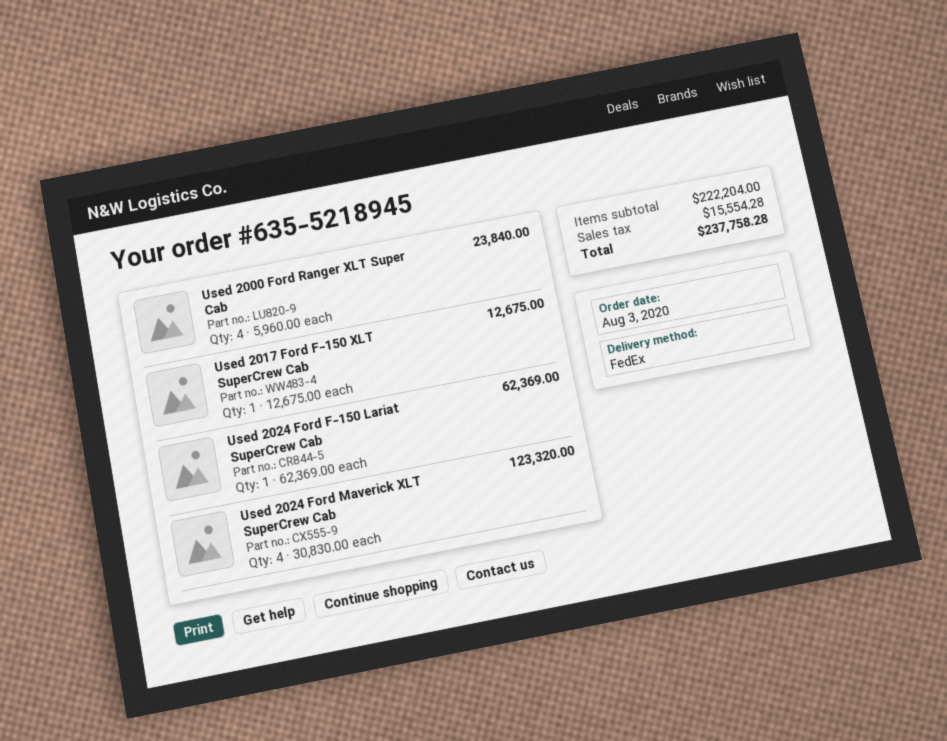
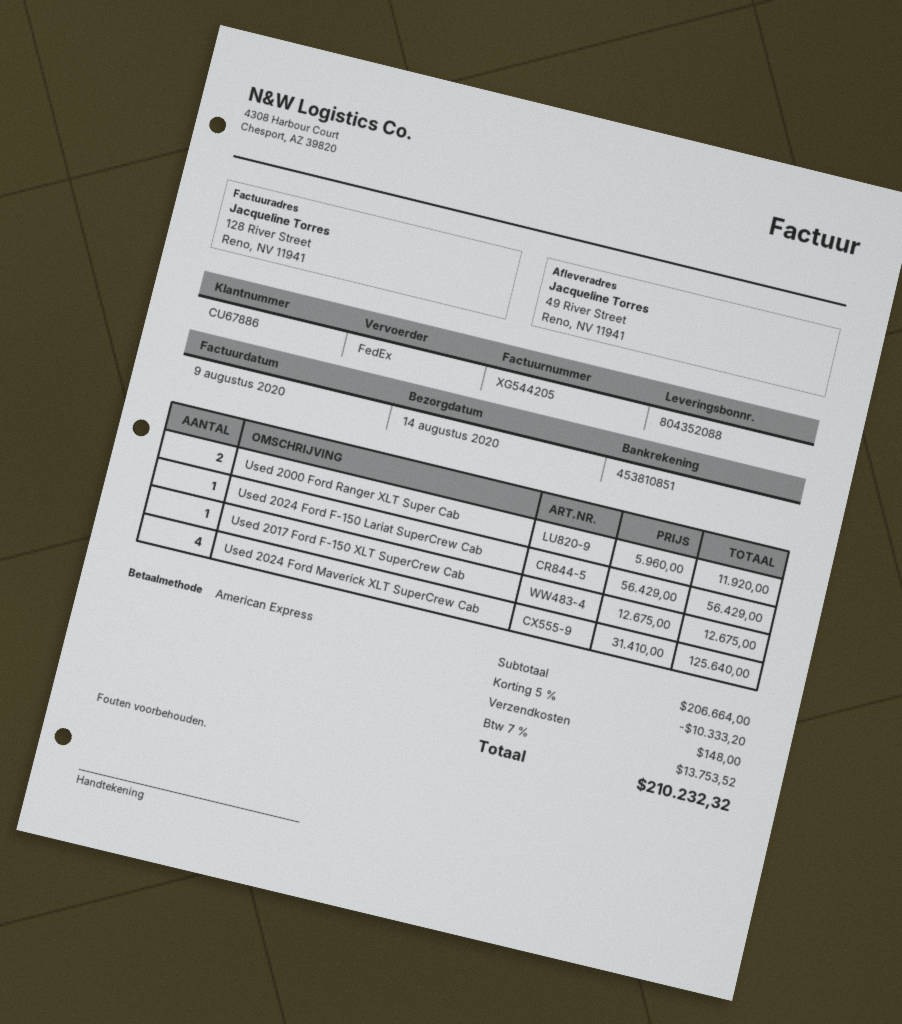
Used 2000 Ford Ranger XLT Super Cab: 4 x 5960.00 = 23840.00 -> 2 x 5960.00 = 11920.00
Used 2024 Ford F-150 Lariat SuperCrew Cab: 1 x 62369.00 = 62369.00 -> 1 x 56429.00 = 56429.00
Used 2024 Ford Maverick XLT SuperCrew Cab: 4 x 30830.00 = 123320.00 -> 4 x 31410.00 = 125640.00
subtotal: 222204.00 -> 206664.00
discount: none -> 5% = 10333.20
shipping: none -> 148.00
tax: 15554.28 -> 13753.52
total: 237758.28 -> 210232.32

